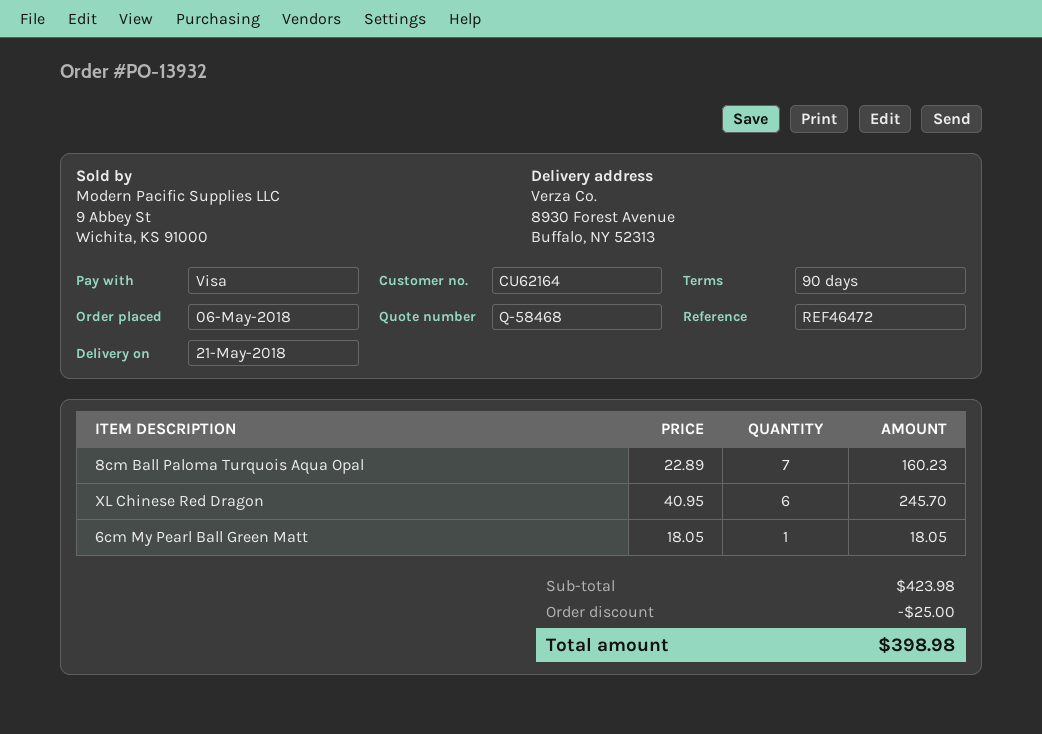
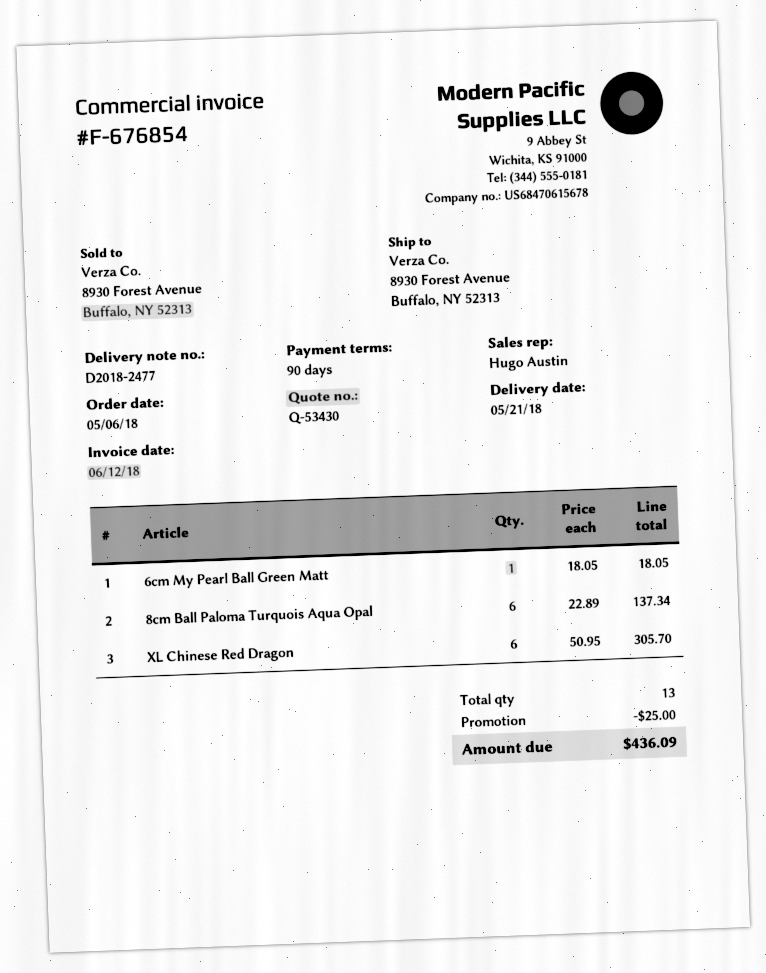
quote number: Q-58468 -> Q-53430
8cm Ball Paloma Turquois Aqua Opal: 7 x 22.89 = 160.23 -> 6 x 22.89 = 137.34
XL Chinese Red Dragon: 6 x 40.95 = 245.70 -> 6 x 50.95 = 305.70
total: 398.98 -> 436.09

